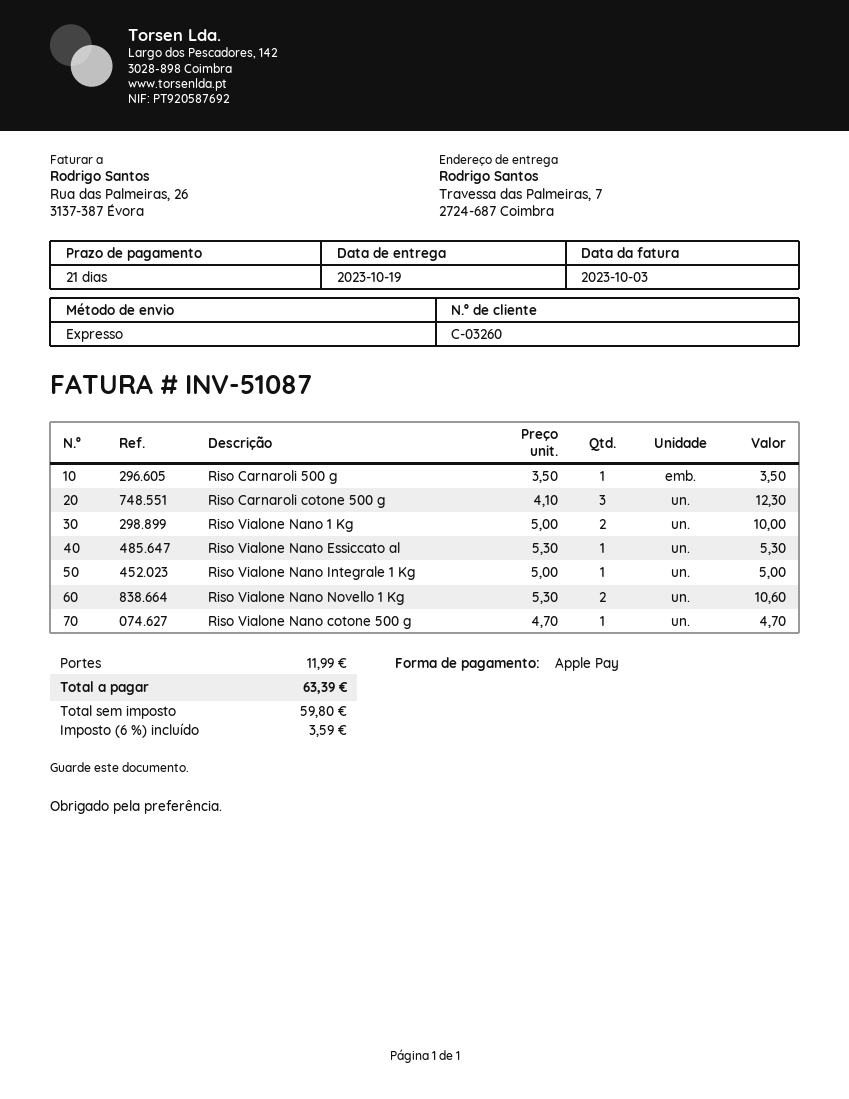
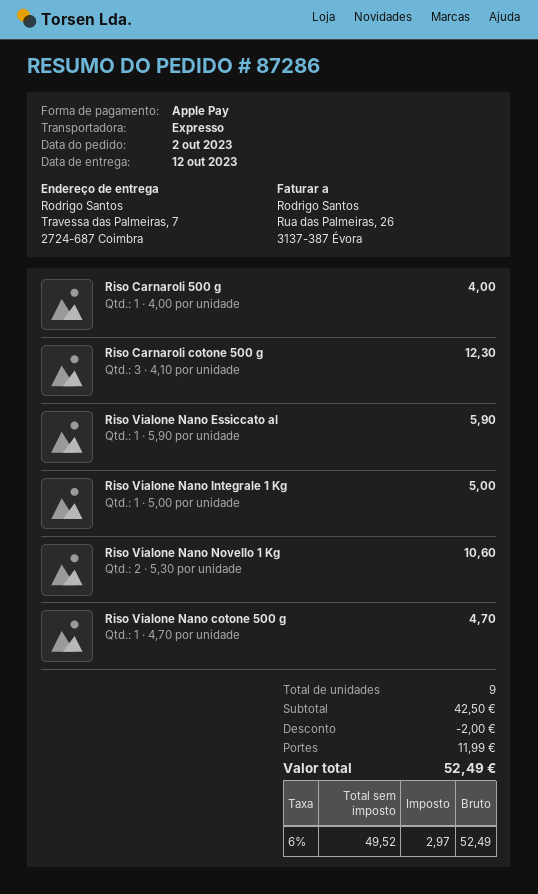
delivery date: 2023-10-19 -> 2023-10-12
Riso Carnaroli 500 g: 1 x 3.50 = 3.50 -> 1 x 4.00 = 4.00
Riso Vialone Nano 1 Kg: 2 x 5.00 = 10.00 -> none
Riso Vialone Nano Essiccato al: 1 x 5.30 = 5.30 -> 1 x 5.90 = 5.90
discount: none -> 2.00
net: 59.80 -> 49.52
tax: 6% = 3.59 -> 6% = 2.97
total: 63.39 -> 52.49

